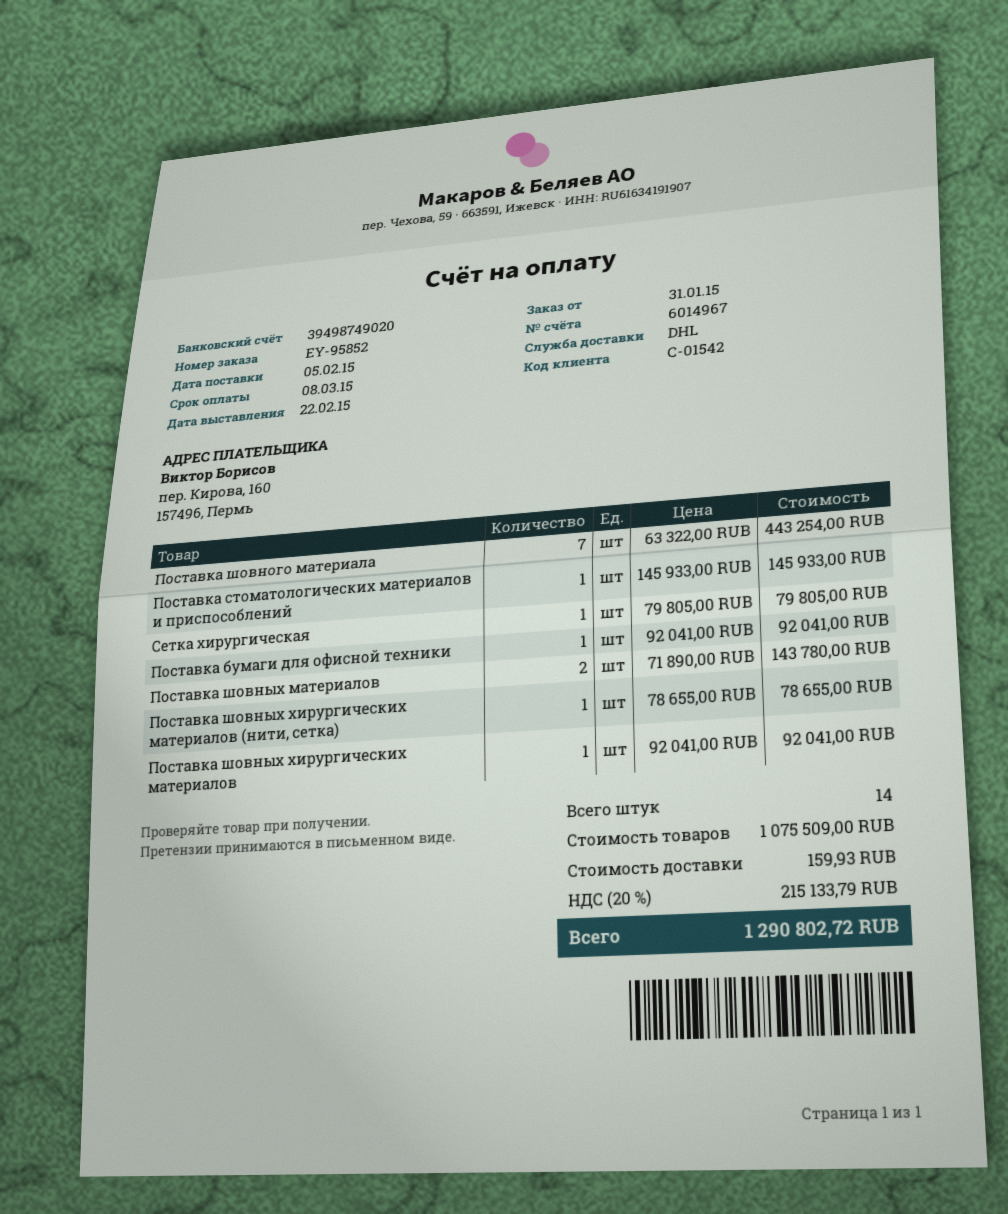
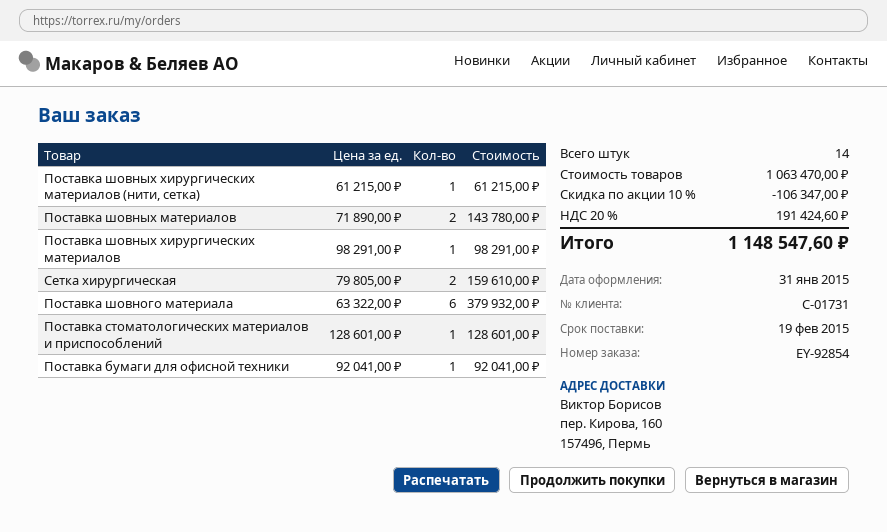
order number: EY-95852 -> EY-92854
delivery date: 2015-02-05 -> 2015-02-19
customer number: C-01542 -> C-01731
Поставка шовного материала: 7 x 63322.00 = 443254.00 -> 6 x 63322.00 = 379932.00
Поставка стоматологических материалов и приспособлений: 1 x 145933.00 = 145933.00 -> 1 x 128601.00 = 128601.00
Сетка хирургическая: 1 x 79805.00 = 79805.00 -> 2 x 79805.00 = 159610.00
Поставка шовных хирургических материалов (нити, сетка): 1 x 78655.00 = 78655.00 -> 1 x 61215.00 = 61215.00
Поставка шовных хирургических материалов: 1 x 92041.00 = 92041.00 -> 1 x 98291.00 = 98291.00
subtotal: 1075509.00 -> 1063470.00
discount: none -> 10% = 106347.00
shipping: 159.93 -> none
tax: 20% = 215133.79 -> 20% = 191424.60
total: 1290802.72 -> 1148547.60

